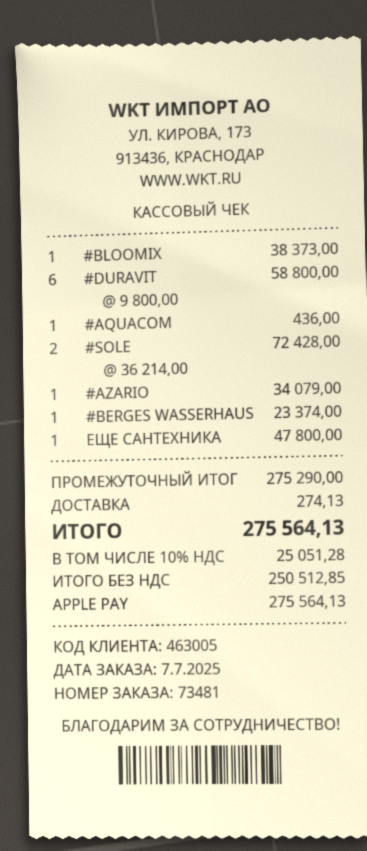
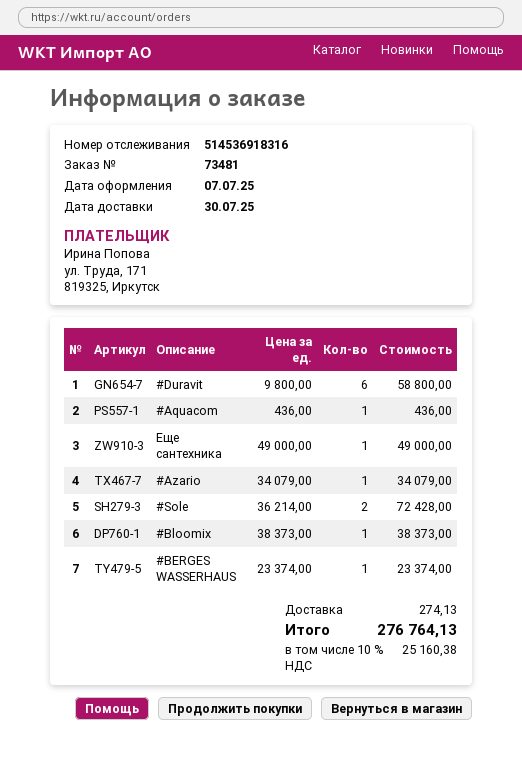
ЕЩЕ САНТЕХНИКА: 1 x 47800.00 = 47800.00 -> 1 x 49000.00 = 49000.00
tax: 10% = 25051.28 -> 10% = 25160.38
total: 275564.13 -> 276764.13

